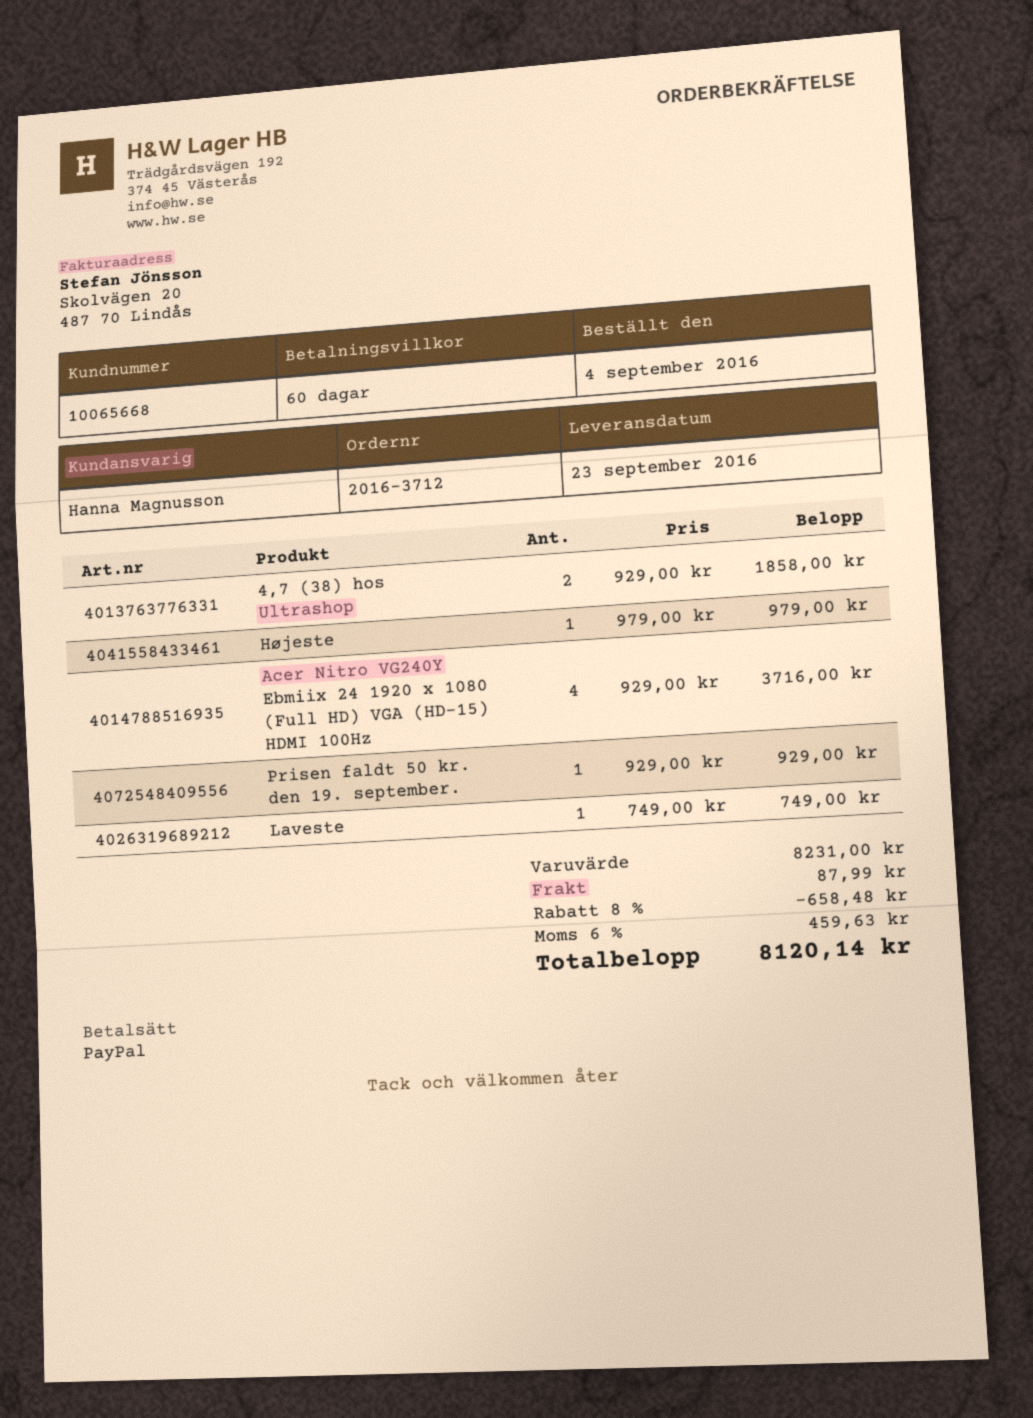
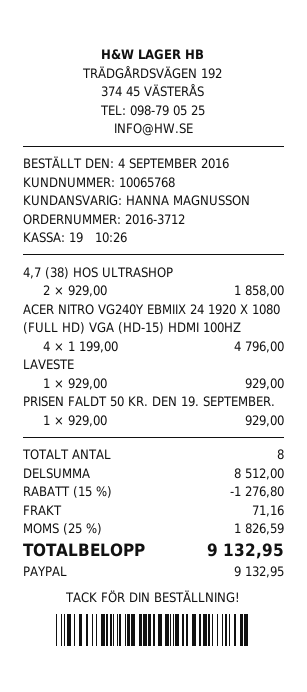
customer number: 10065668 -> 10065768
Højeste: 1 x 979.00 = 979.00 -> none
Acer Nitro VG240Y Ebmiix 24 1920 x 1080 (Full HD) VGA (HD-15) HDMI 100Hz: 4 x 929.00 = 3716.00 -> 4 x 1199.00 = 4796.00
Laveste: 1 x 749.00 = 749.00 -> 1 x 929.00 = 929.00
subtotal: 8231.00 -> 8512.00
discount: 8% = 658.48 -> 15% = 1276.80
shipping: 87.99 -> 71.16
tax: 6% = 459.63 -> 25% = 1826.59
total: 8120.14 -> 9132.95

